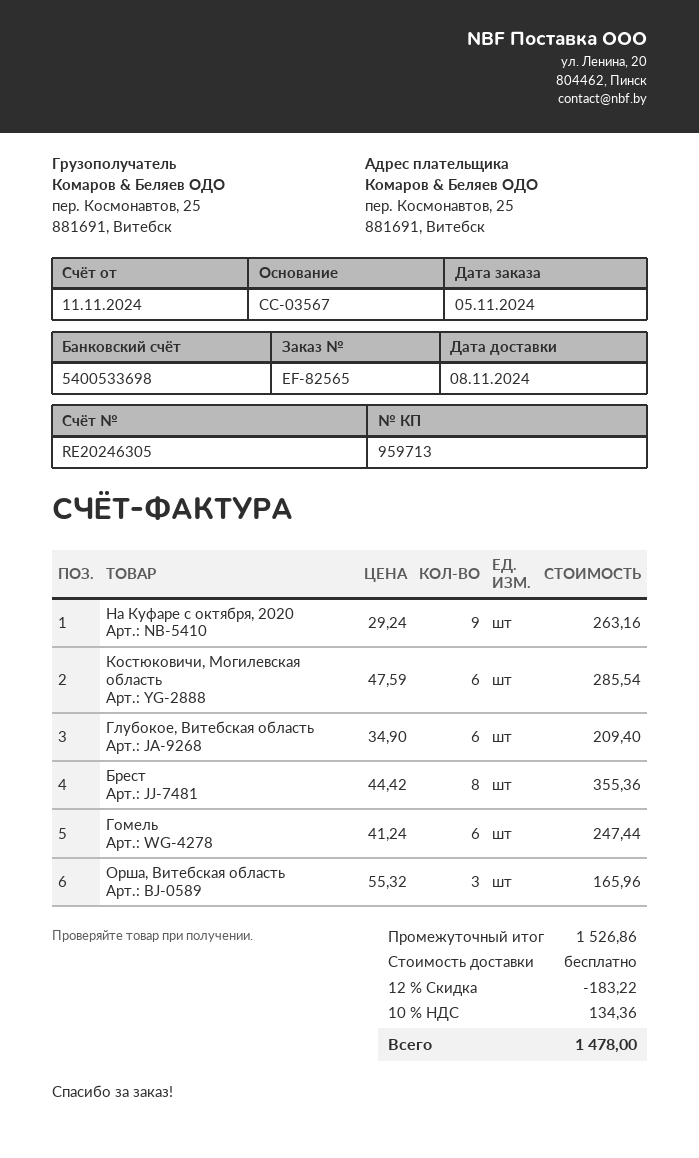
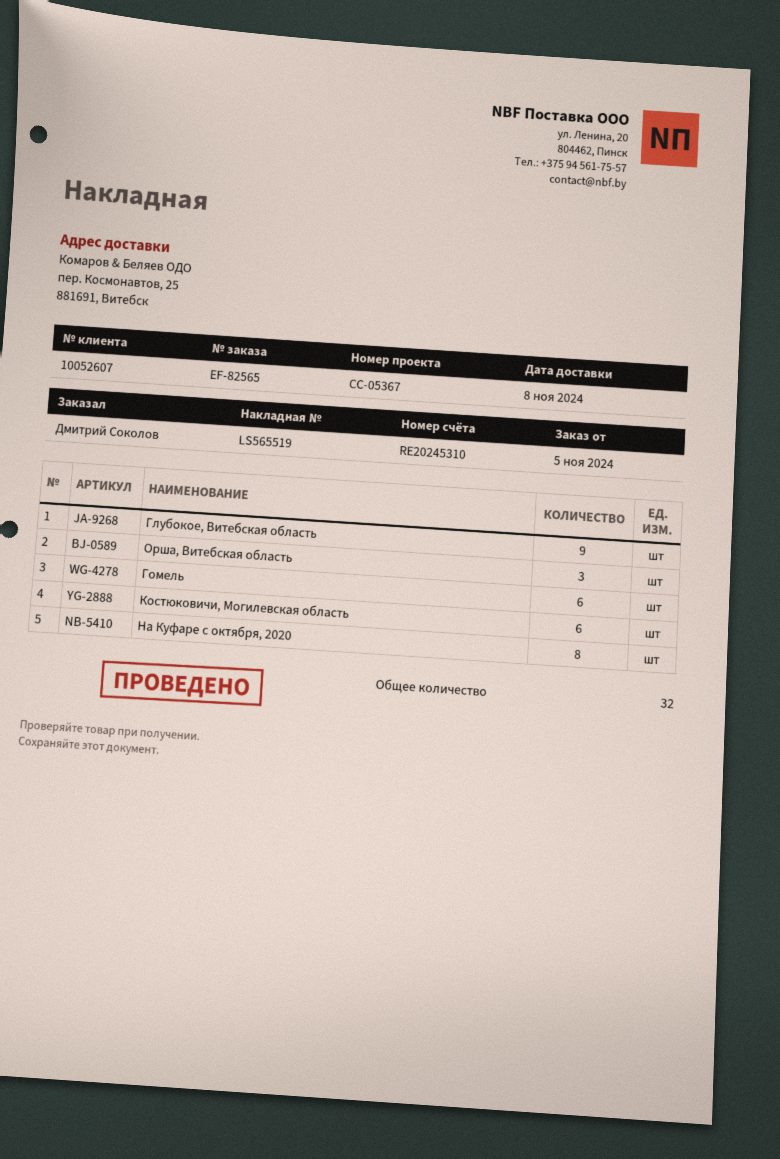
invoice number: RE20246305 -> RE20245310
reference: CC-03567 -> CC-05367
На Куфаре с октября, 2020: 9 -> 8
Глубокое, Витебская область: 6 -> 9
Брест: 8 -> none

